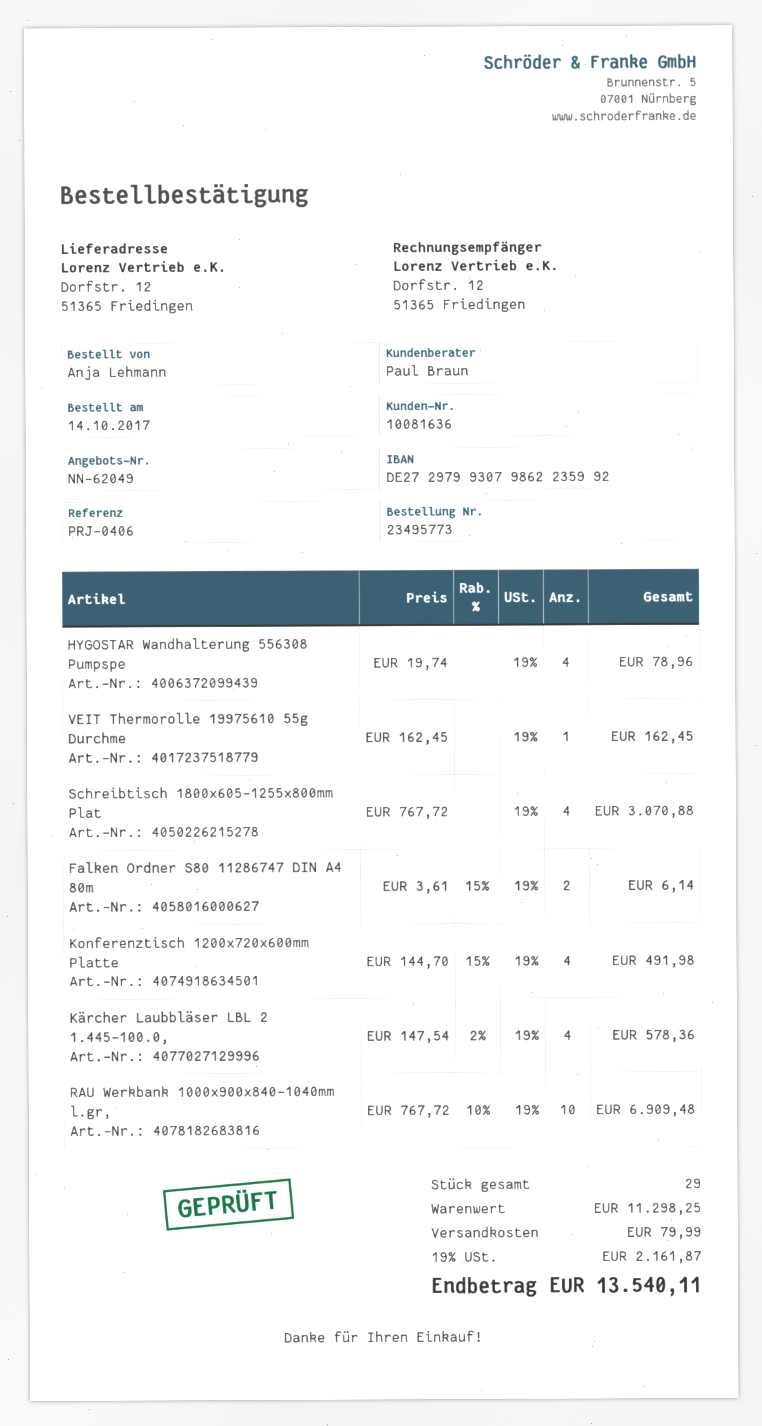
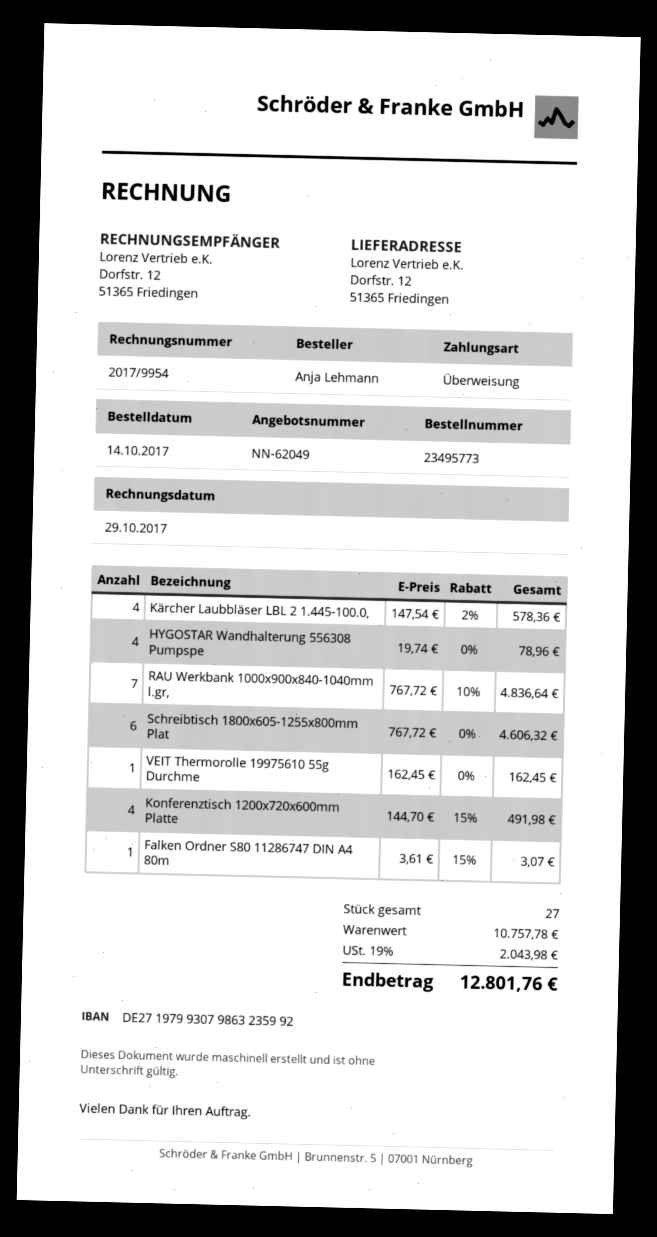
bank account: DE27297993079862235992 -> DE27197993079863235992
Schreibtisch 1800x605-1255x800mm Plat: 4 x 767.72 = 3070.88 -> 6 x 767.72 = 4606.32
Falken Ordner S80 11286747 DIN A4 80m: 2 x 3.61 - 15% = 6.14 -> 1 x 3.61 - 15% = 3.07
RAU Werkbank 1000x900x840-1040mm l.gr,: 10 x 767.72 - 10% = 6909.48 -> 7 x 767.72 - 10% = 4836.64
total quantity: 29 -> 27
subtotal: 11298.25 -> 10757.78
shipping: 79.99 -> none
tax: 19% = 2161.87 -> 19% = 2043.98
total: 13540.11 -> 12801.76

